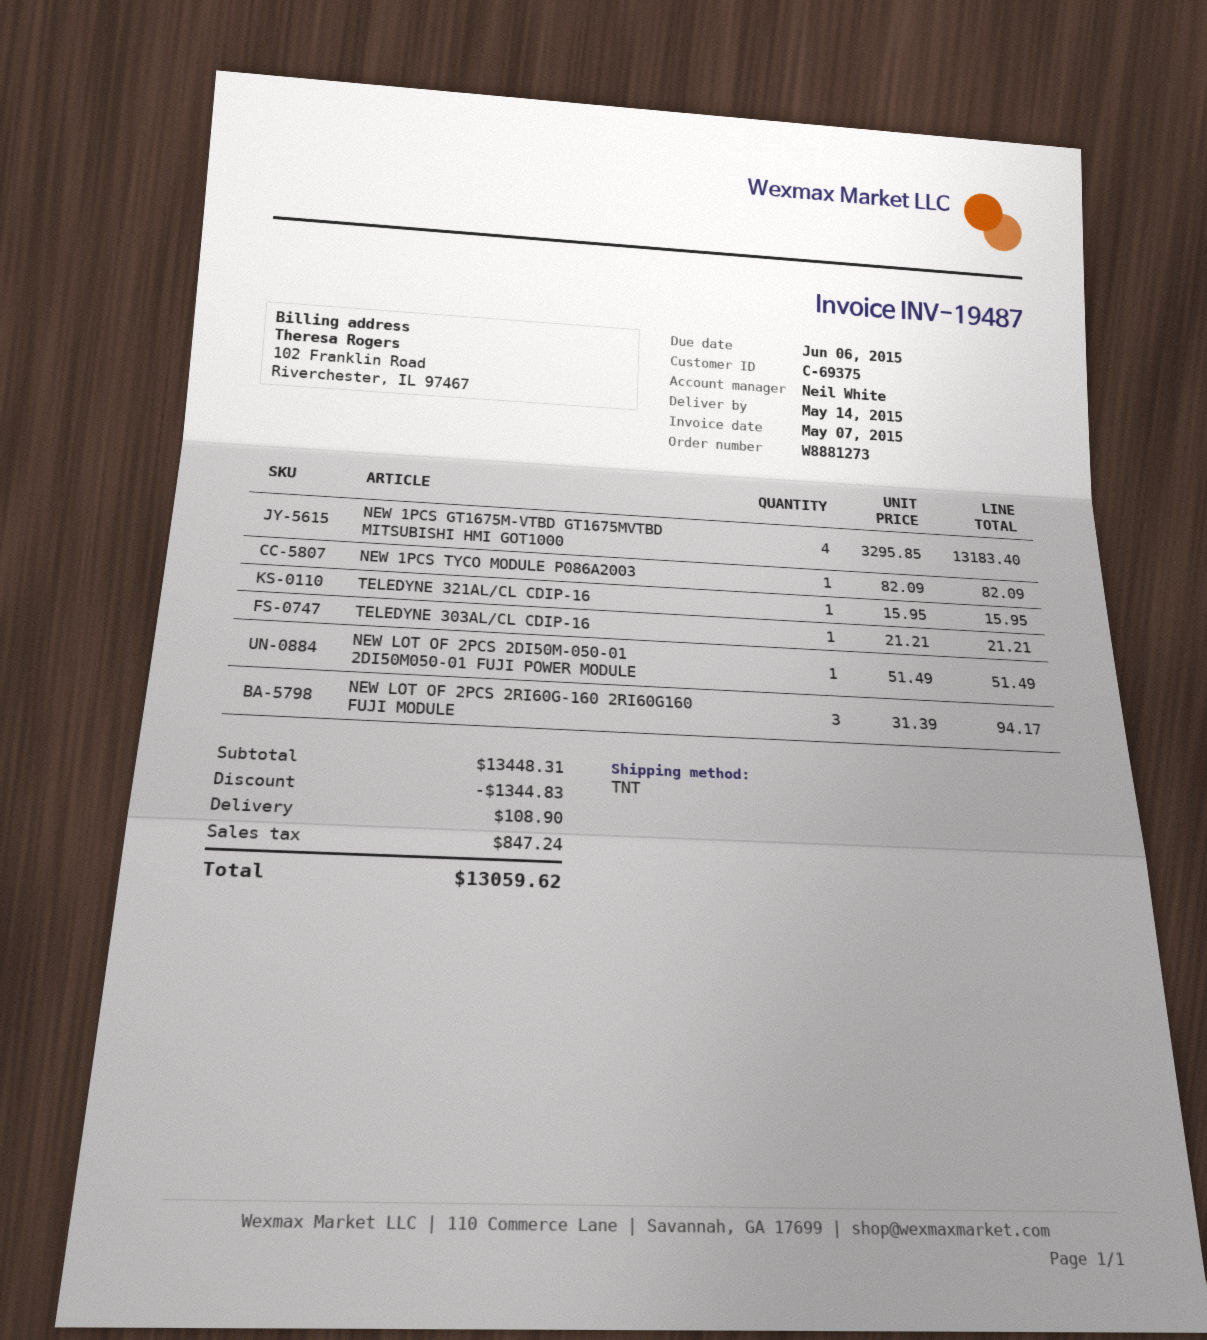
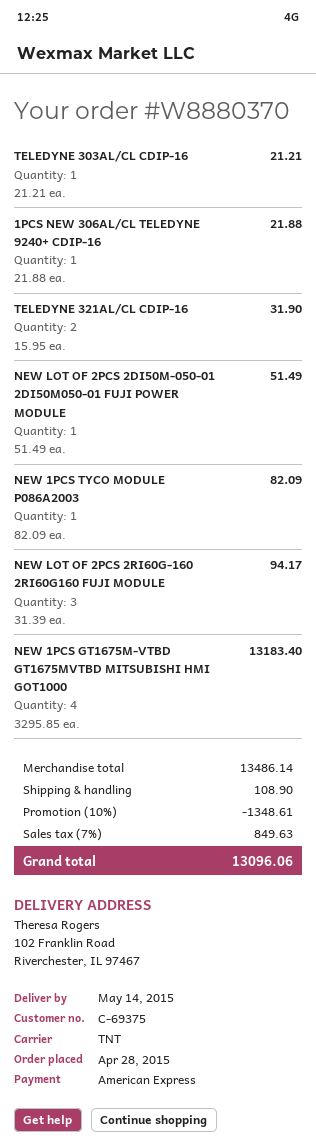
order number: W8881273 -> W8880370
TELEDYNE 321AL/CL CDIP-16: 1 x 15.95 = 15.95 -> 2 x 15.95 = 31.90
1PCS NEW 306AL/CL TELEDYNE 9240+ CDIP-16: none -> 1 x 21.88 = 21.88
subtotal: 13448.31 -> 13486.14
discount: 1344.83 -> 1348.61
tax: 847.24 -> 849.63
total: 13059.62 -> 13096.06

